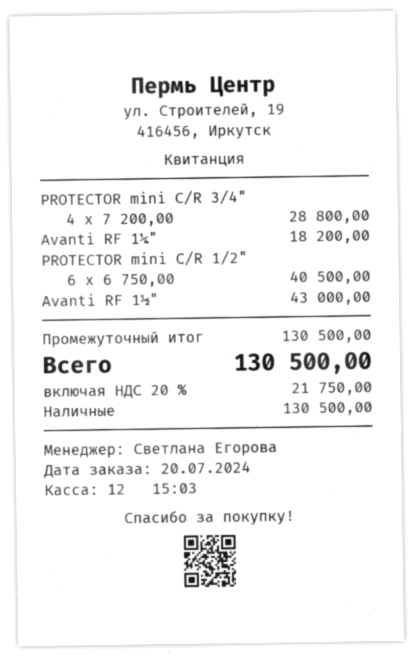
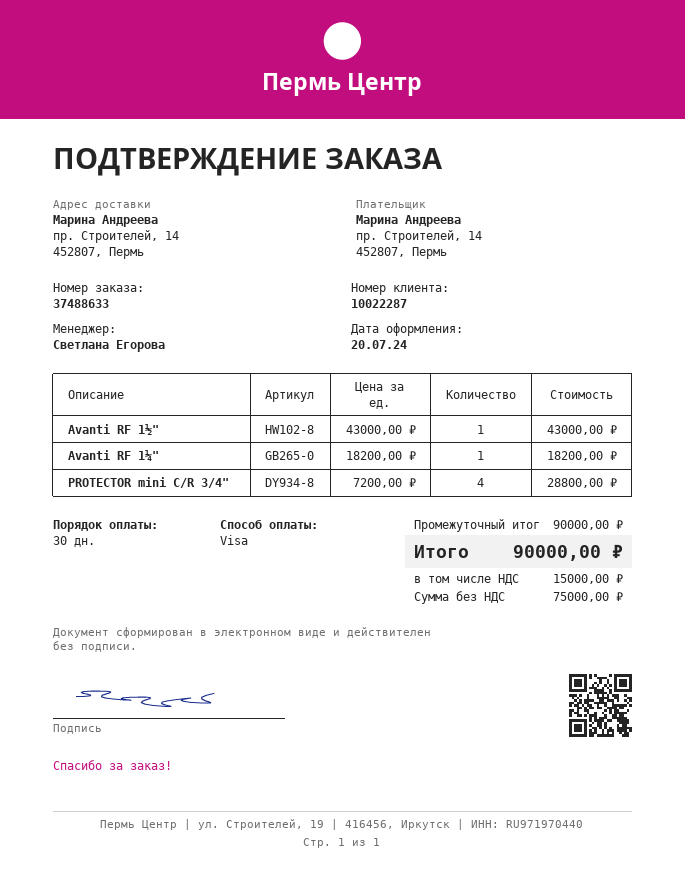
payment method: cash -> Visa
PROTECTOR mini C/R 1/2": 6 x 6750.00 = 40500.00 -> none
subtotal: 130500.00 -> 90000.00
tax: 21750.00 -> 15000.00
total: 130500.00 -> 90000.00

